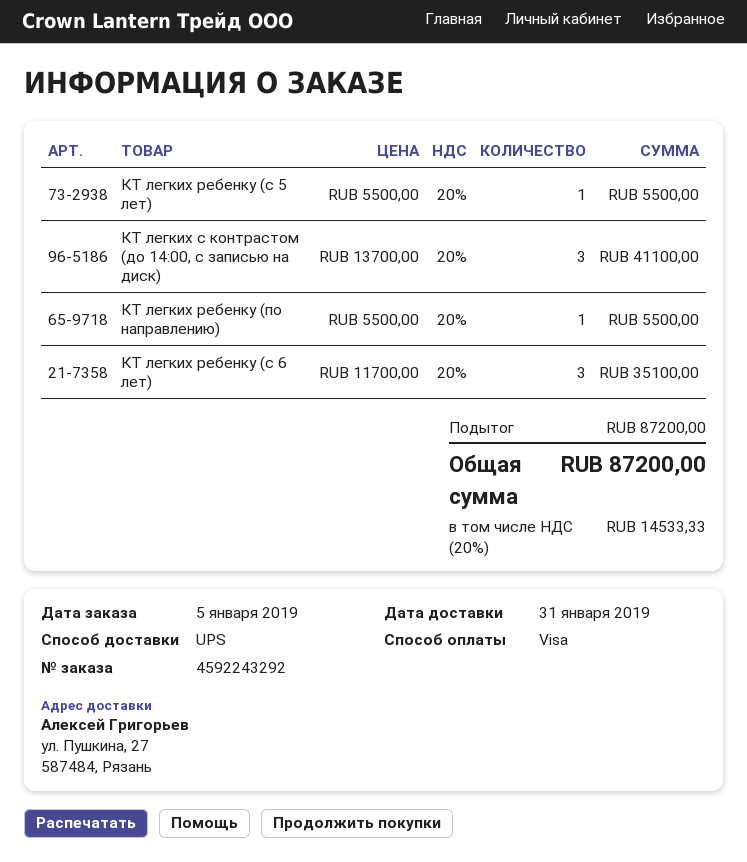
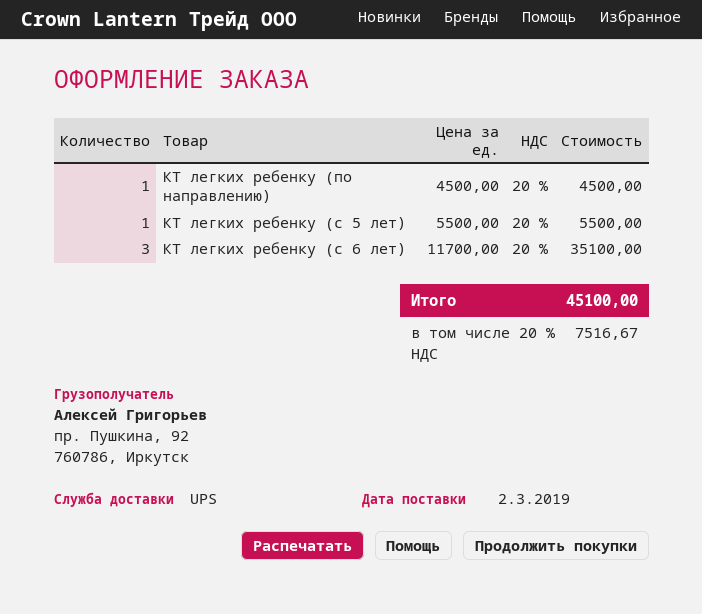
delivery date: 2019-01-31 -> 2019-03-02
ship to: ул. Пушкина, 27, 587484, Рязань -> пр. Пушкина, 92, 760786, Иркутск
КТ легких с контрастом (до 14:00, с записью на диск): 3 x 13700.00 = 41100.00 -> none
КТ легких ребенку (по направлению): 1 x 5500.00 = 5500.00 -> 1 x 4500.00 = 4500.00
tax: 20% = 14533.33 -> 20% = 7516.67
total: 87200.00 -> 45100.00

